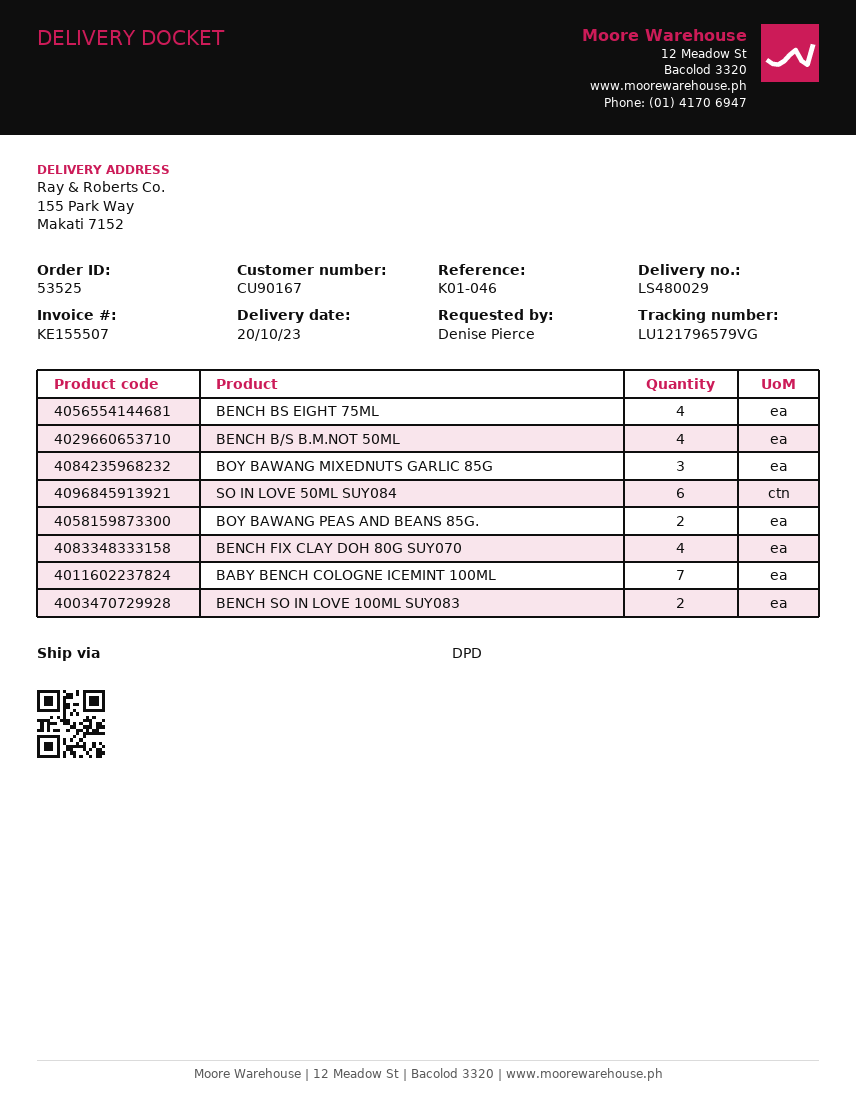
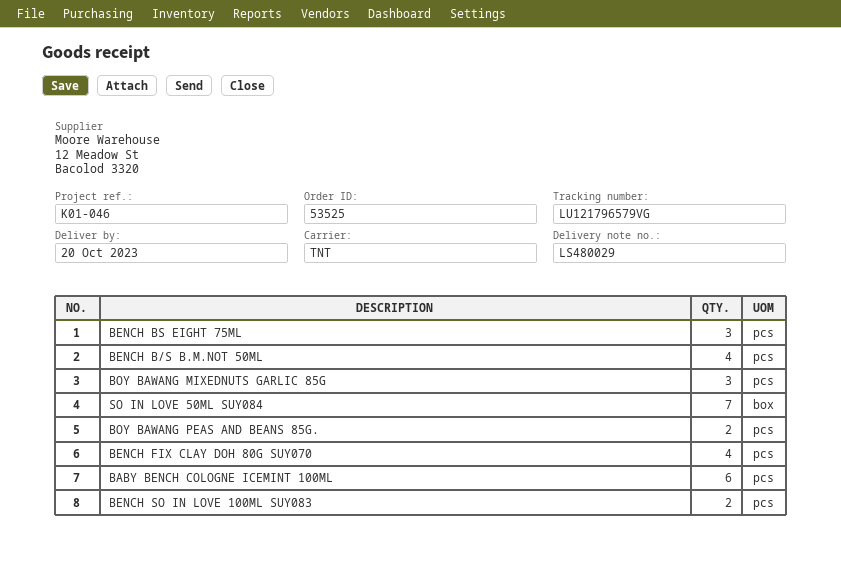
shipping method: DPD -> TNT
BENCH BS EIGHT 75ML: 4 -> 3
SO IN LOVE 50ML SUY084: 6 -> 7
BABY BENCH COLOGNE ICEMINT 100ML: 7 -> 6

